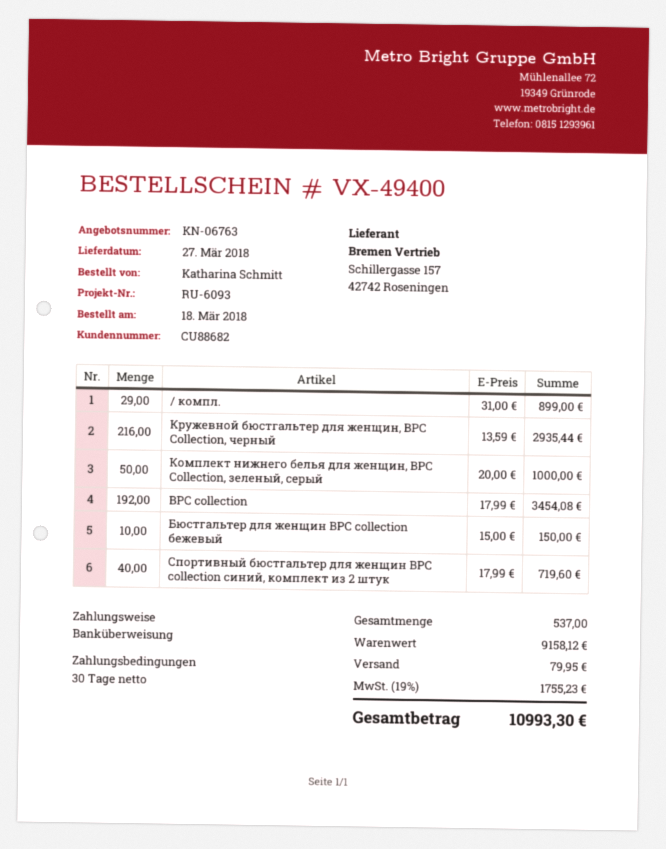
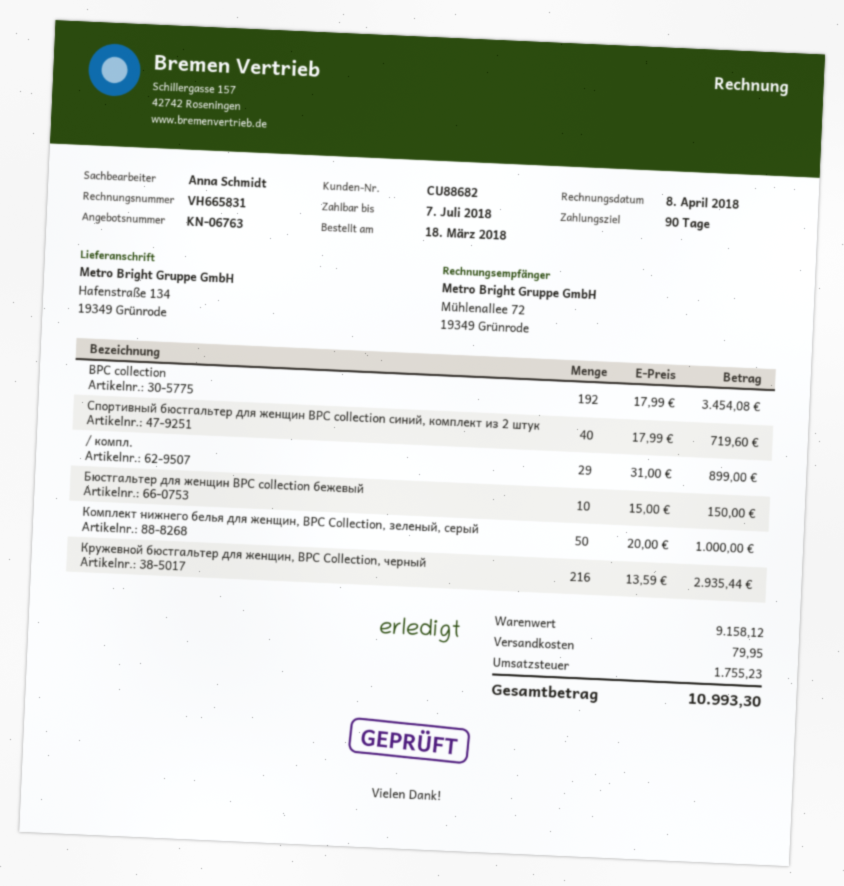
payment terms: 30 days -> 90 days

